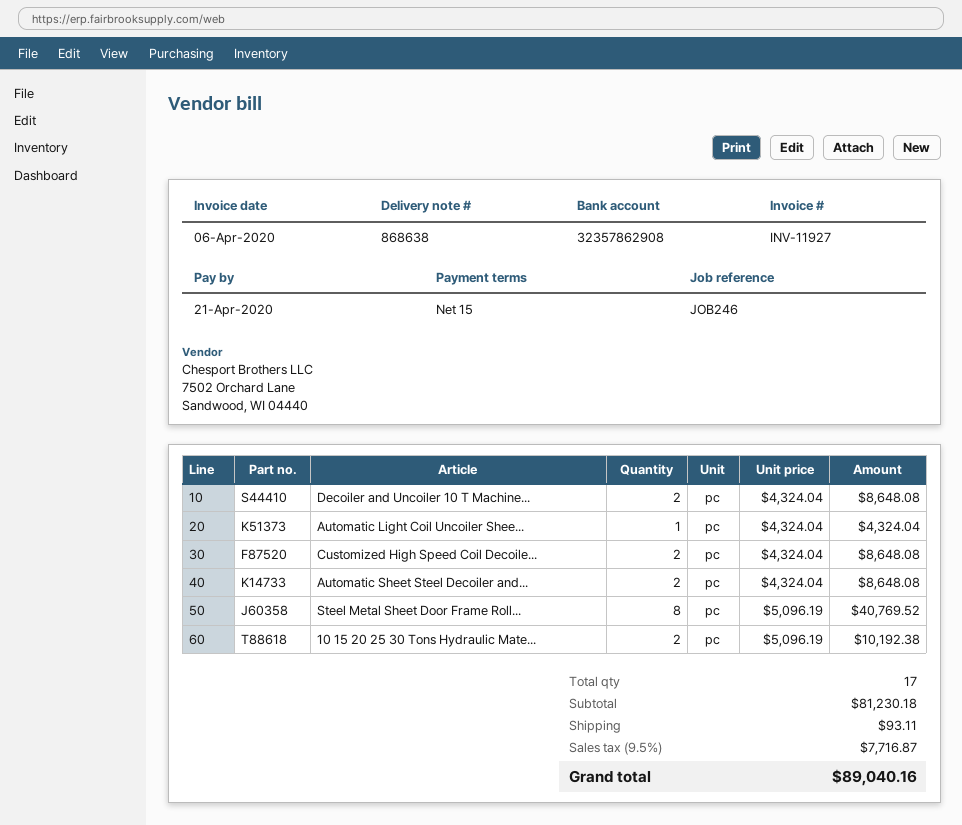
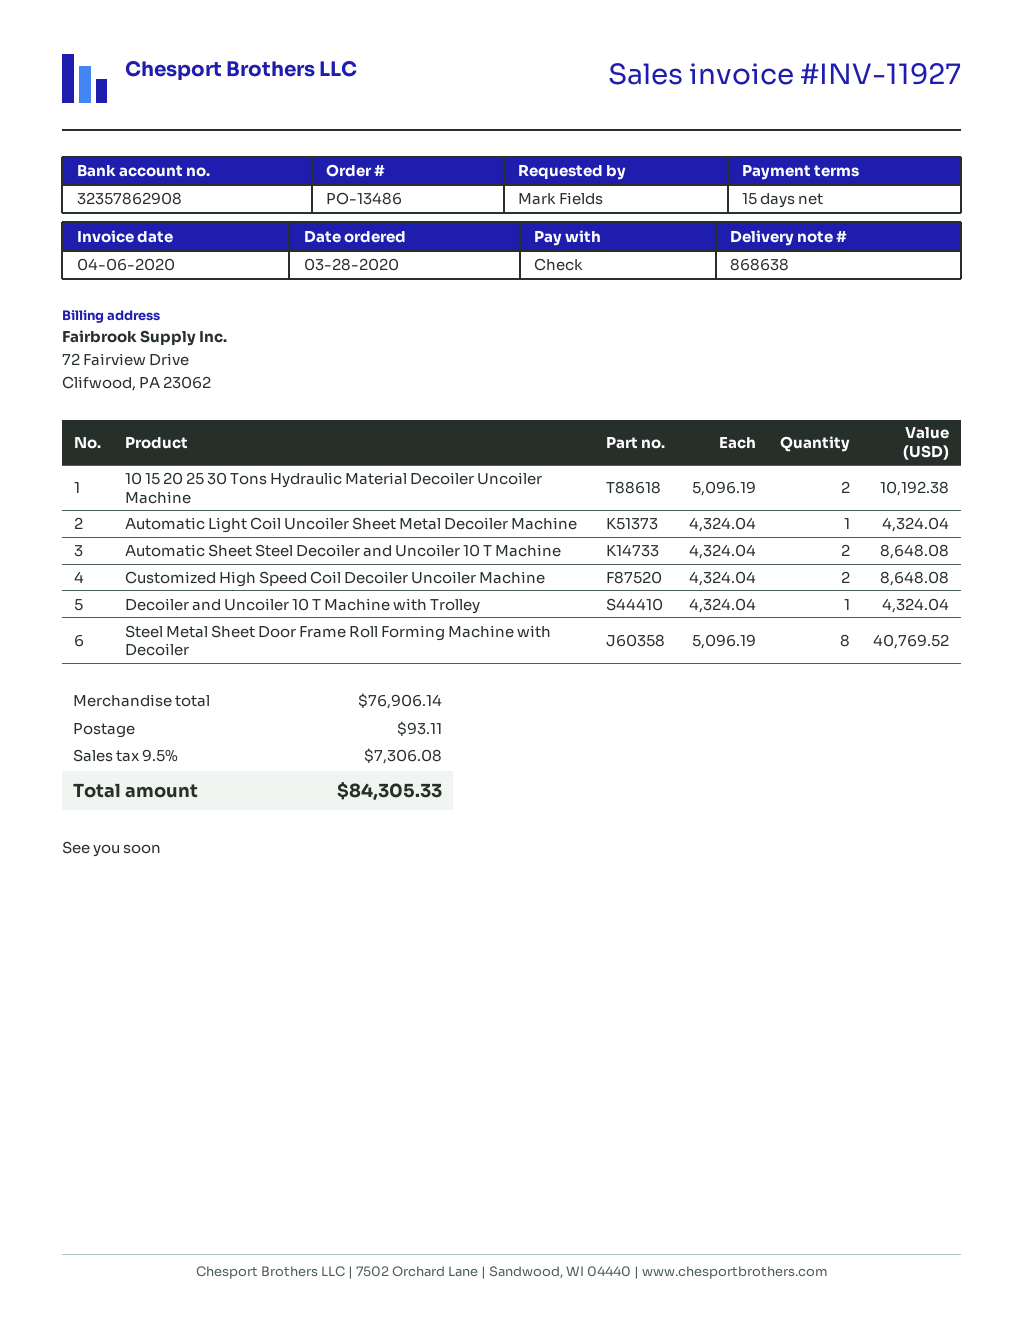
Decoiler and Uncoiler 10 T Machine...: 2 x 4324.04 = 8648.08 -> 1 x 4324.04 = 4324.04
subtotal: 81230.18 -> 76906.14
tax: 9.5% = 7716.87 -> 9.5% = 7306.08
total: 89040.16 -> 84305.33

